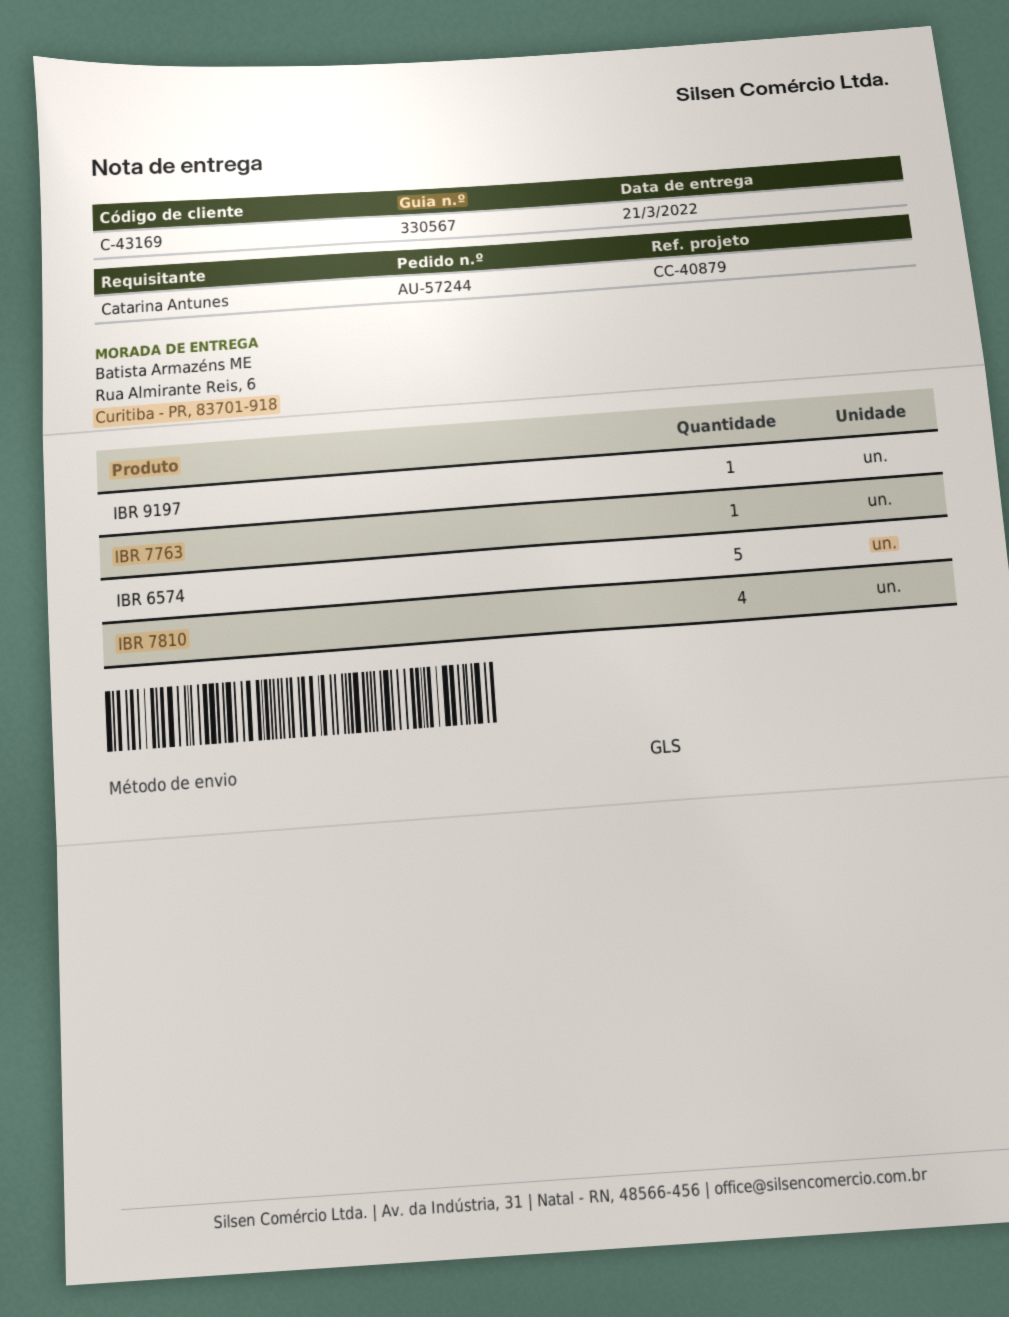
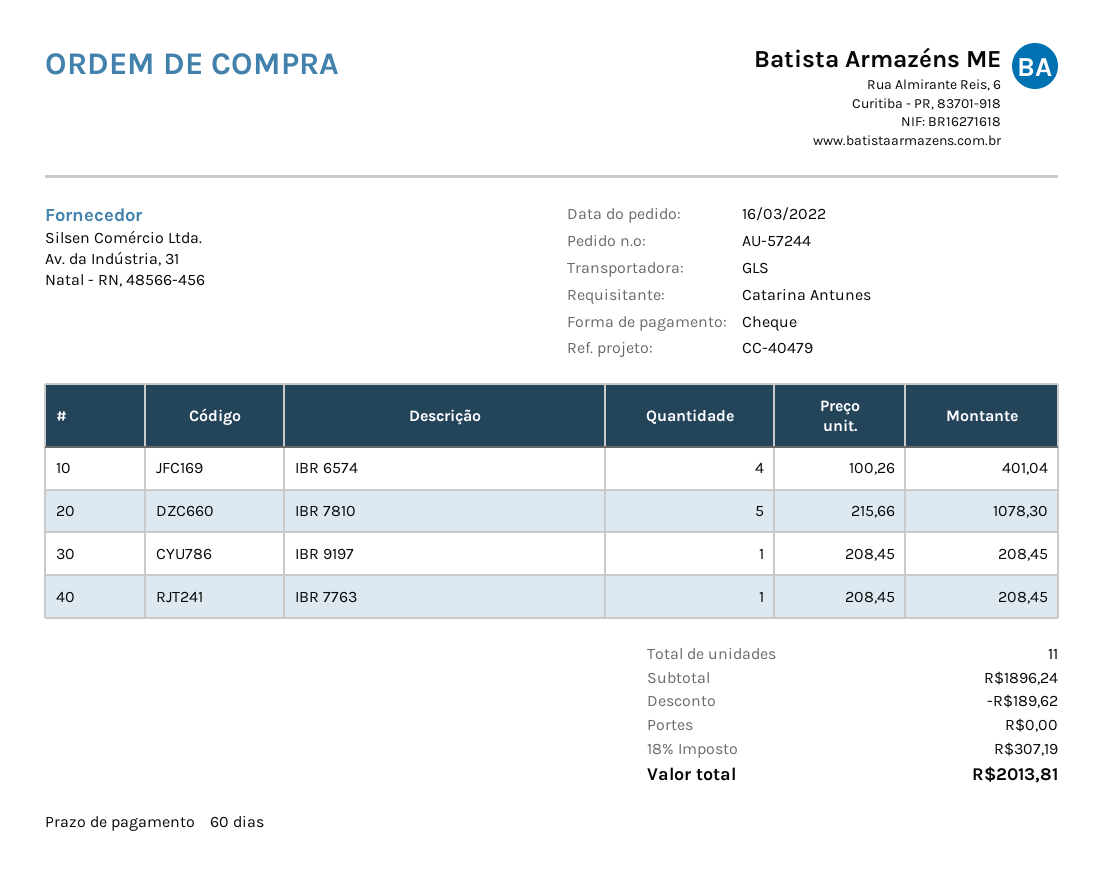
reference: CC-40879 -> CC-40479
IBR 6574: 5 -> 4
IBR 7810: 4 -> 5

